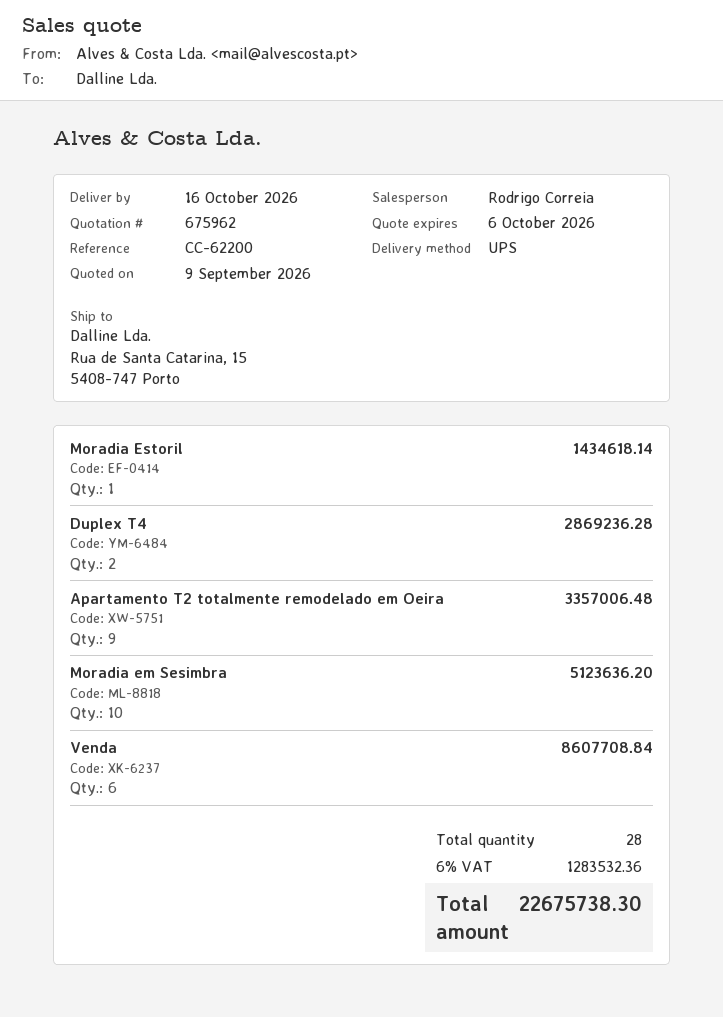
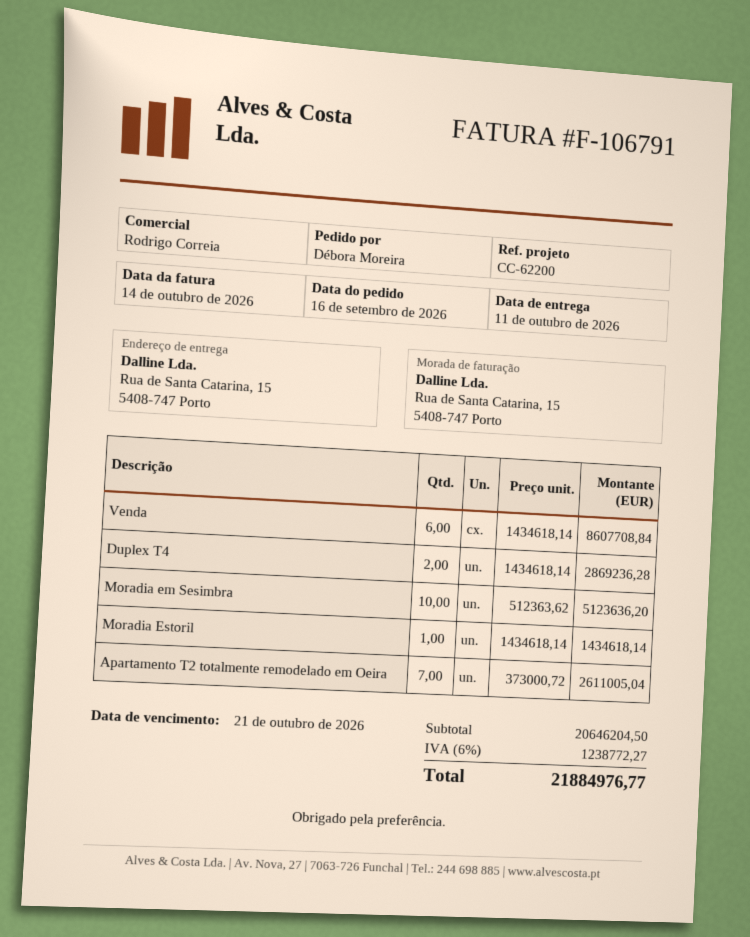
delivery date: 2026-10-16 -> 2026-10-11
Apartamento T2 totalmente remodelado em Oeira: 9 for 3357006.48 -> 7 for 2611005.04
tax: 6% = 1283532.36 -> 6% = 1238772.27
total: 22675738.30 -> 21884976.77

